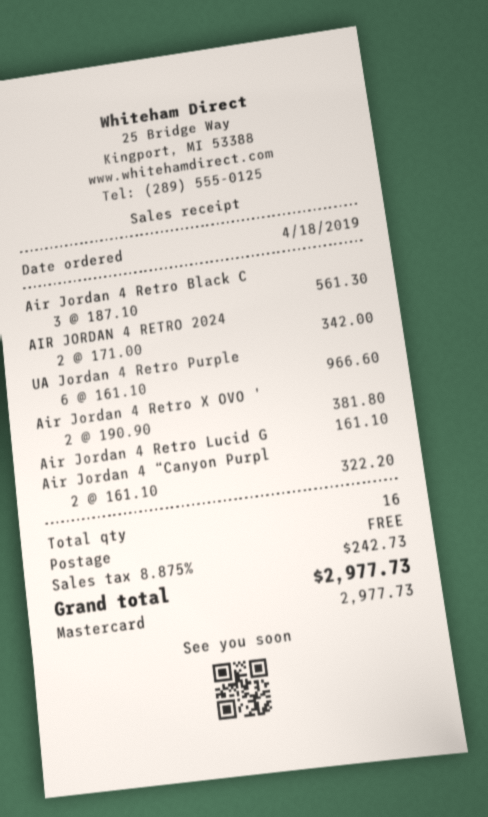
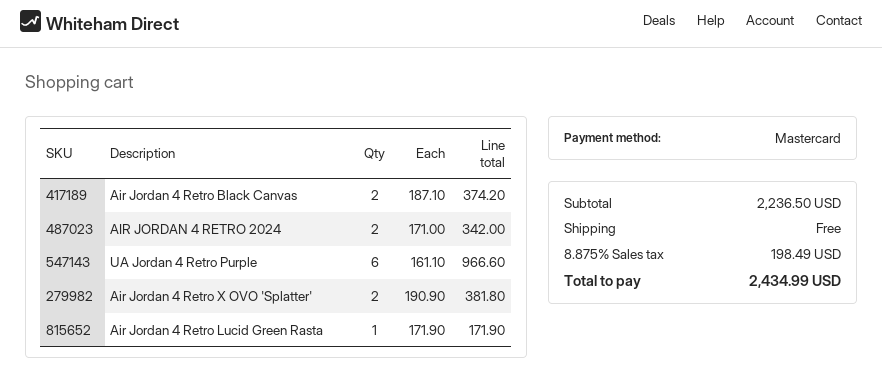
Air Jordan 4 Retro Black C: 3 x 187.10 = 561.30 -> 2 x 187.10 = 374.20
Air Jordan 4 Retro Lucid G: 1 x 161.10 = 161.10 -> 1 x 171.90 = 171.90
Air Jordan 4 “Canyon Purpl: 2 x 161.10 = 322.20 -> none
tax: 8.875% = 242.73 -> 8.875% = 198.49
total: 2977.73 -> 2434.99

